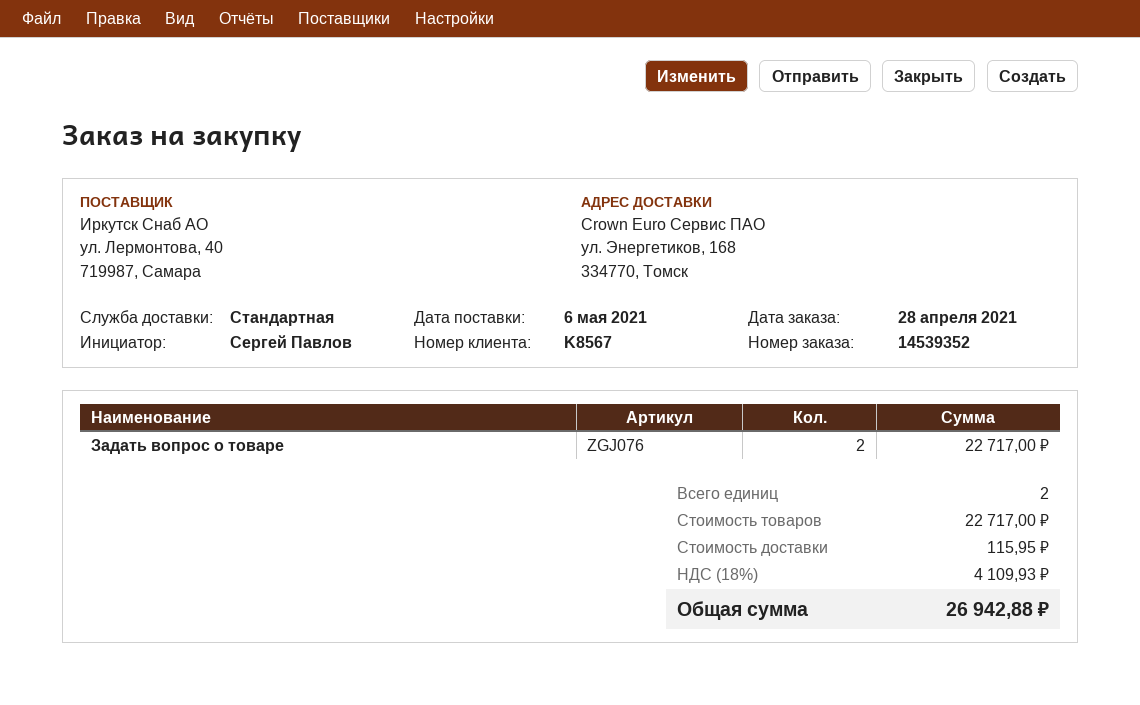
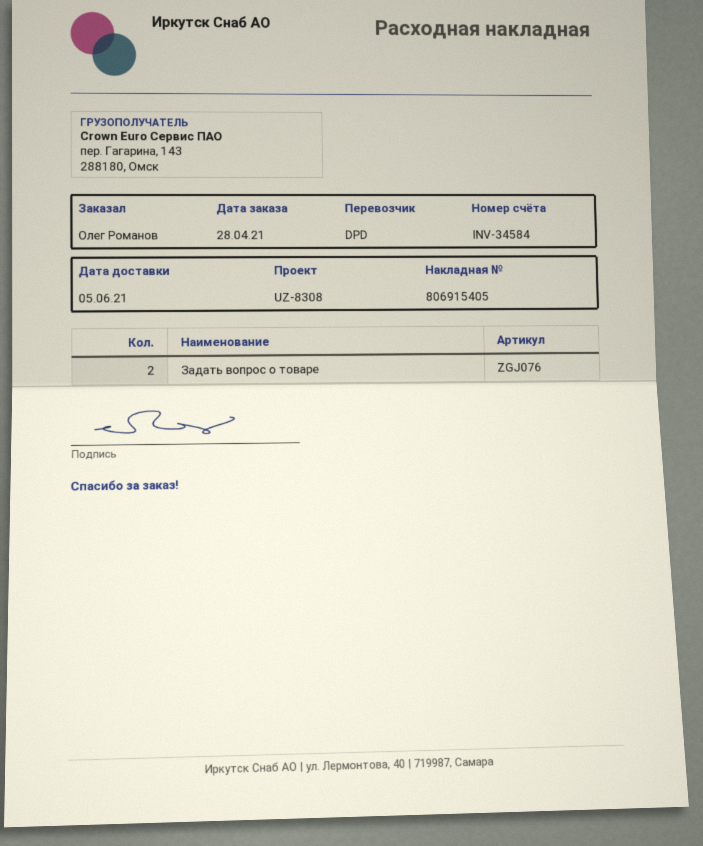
delivery date: 2021-05-06 -> 2021-06-05
ordered by: Сергей Павлов -> Олег Романов
shipping method: standard -> DPD
ship to: ул. Энергетиков, 168, 334770, Томск -> пер. Гагарина, 143, 288180, Омск

